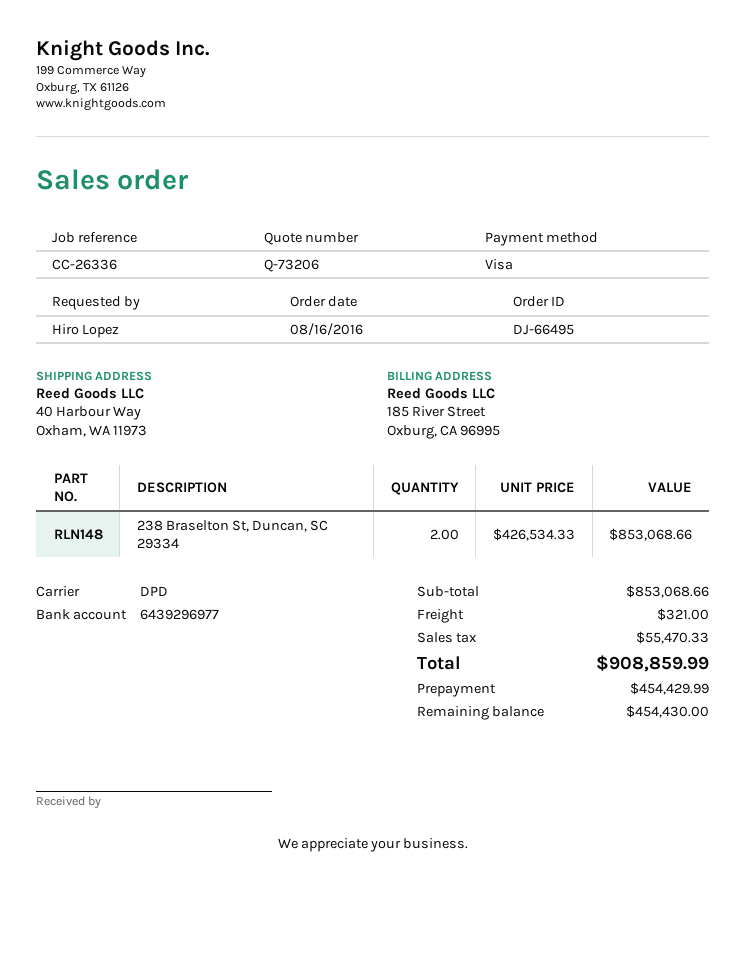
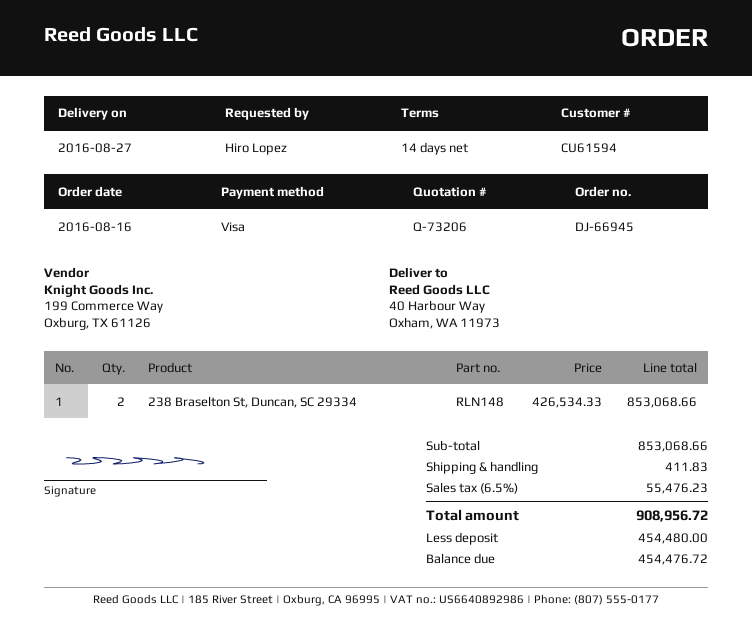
order number: DJ-66495 -> DJ-66945
shipping: 321.00 -> 411.83
tax: 55470.33 -> 55476.23
total: 908859.99 -> 908956.72
deposit: 454429.99 -> 454480.00
balance: 454430.00 -> 454476.72

